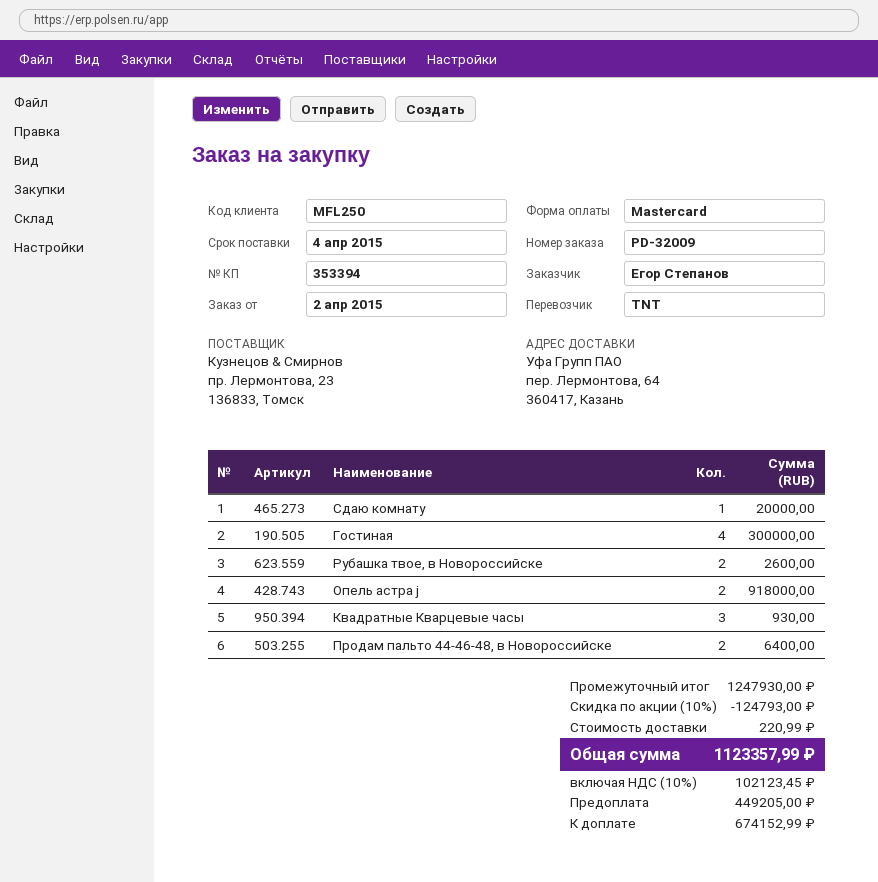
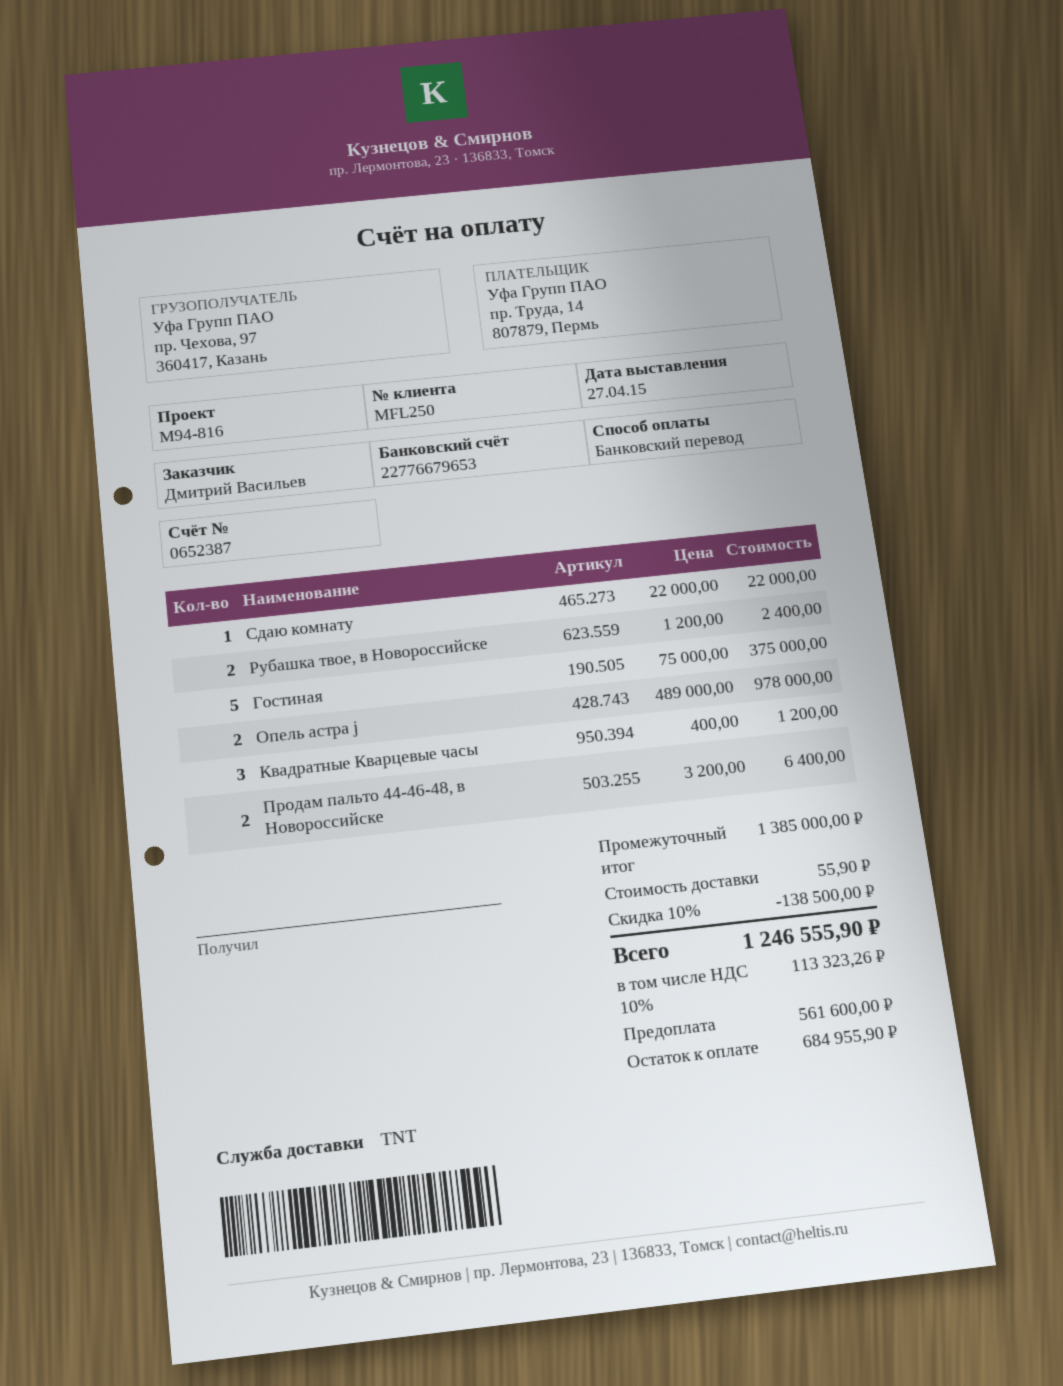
ordered by: Егор Степанов -> Дмитрий Васильев
payment method: Mastercard -> bank transfer
ship to: пер. Лермонтова, 64, 360417, Казань -> пр. Чехова, 97, 360417, Казань
Сдаю комнату: 1 for 20000.00 -> 1 for 22000.00
Гостиная: 4 for 300000.00 -> 5 for 375000.00
Рубашка твое, в Новороссийске: 2 for 2600.00 -> 2 for 2400.00
Опель астра j: 2 for 918000.00 -> 2 for 978000.00
Квадратные Кварцевые часы: 3 for 930.00 -> 3 for 1200.00
subtotal: 1247930.00 -> 1385000.00
discount: 10% = 124793.00 -> 10% = 138500.00
shipping: 220.99 -> 55.90
tax: 10% = 102123.45 -> 10% = 113323.26
total: 1123357.99 -> 1246555.90
deposit: 449205.00 -> 561600.00
balance: 674152.99 -> 684955.90

